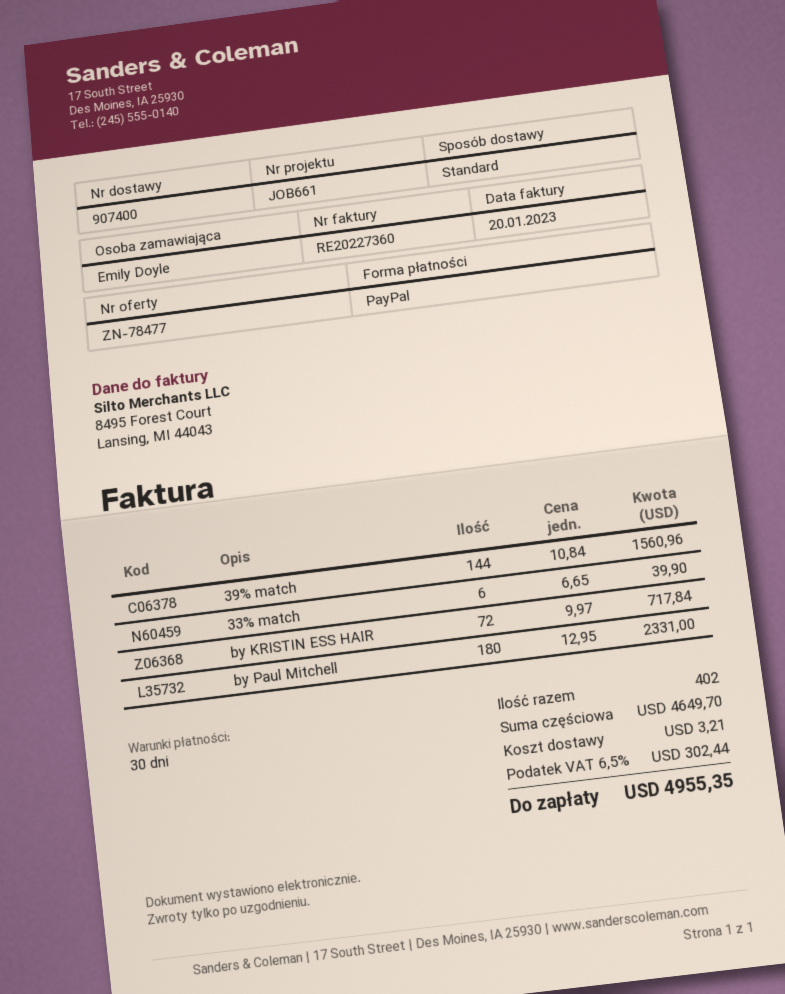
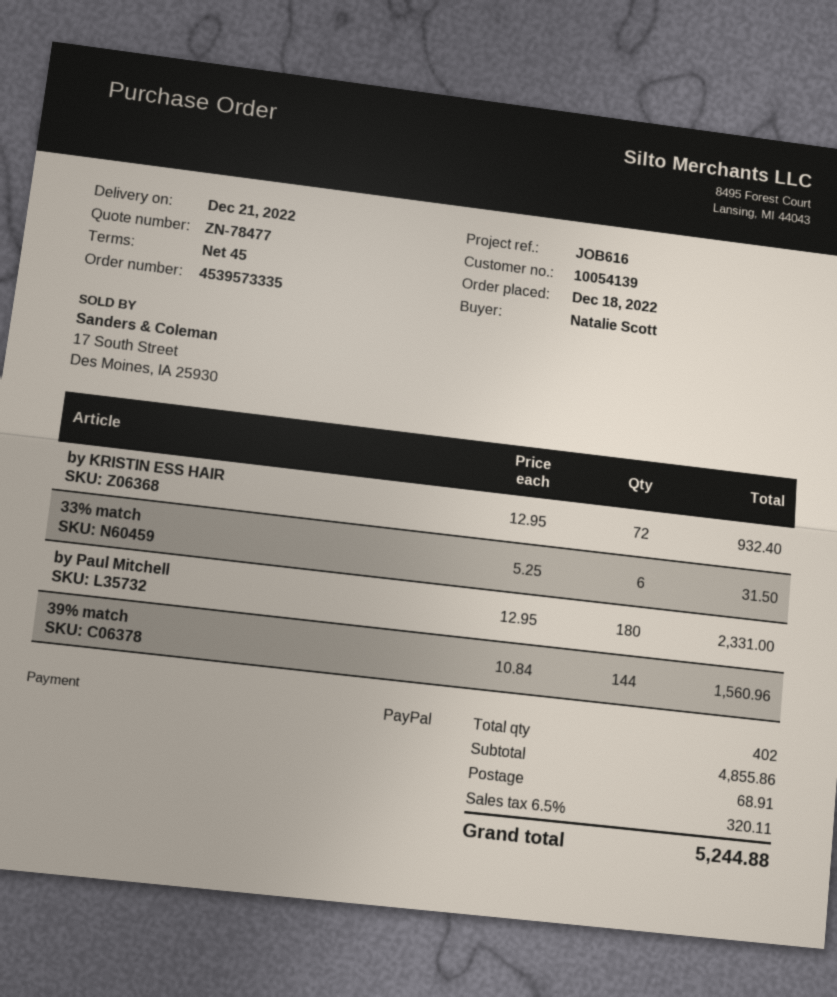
payment terms: 30 days -> 45 days
reference: JOB661 -> JOB616
ordered by: Emily Doyle -> Natalie Scott
33% match: 6 x 6.65 = 39.90 -> 6 x 5.25 = 31.50
by KRISTIN ESS HAIR: 72 x 9.97 = 717.84 -> 72 x 12.95 = 932.40
subtotal: 4649.70 -> 4855.86
shipping: 3.21 -> 68.91
tax: 6.5% = 302.44 -> 6.5% = 320.11
total: 4955.35 -> 5244.88

